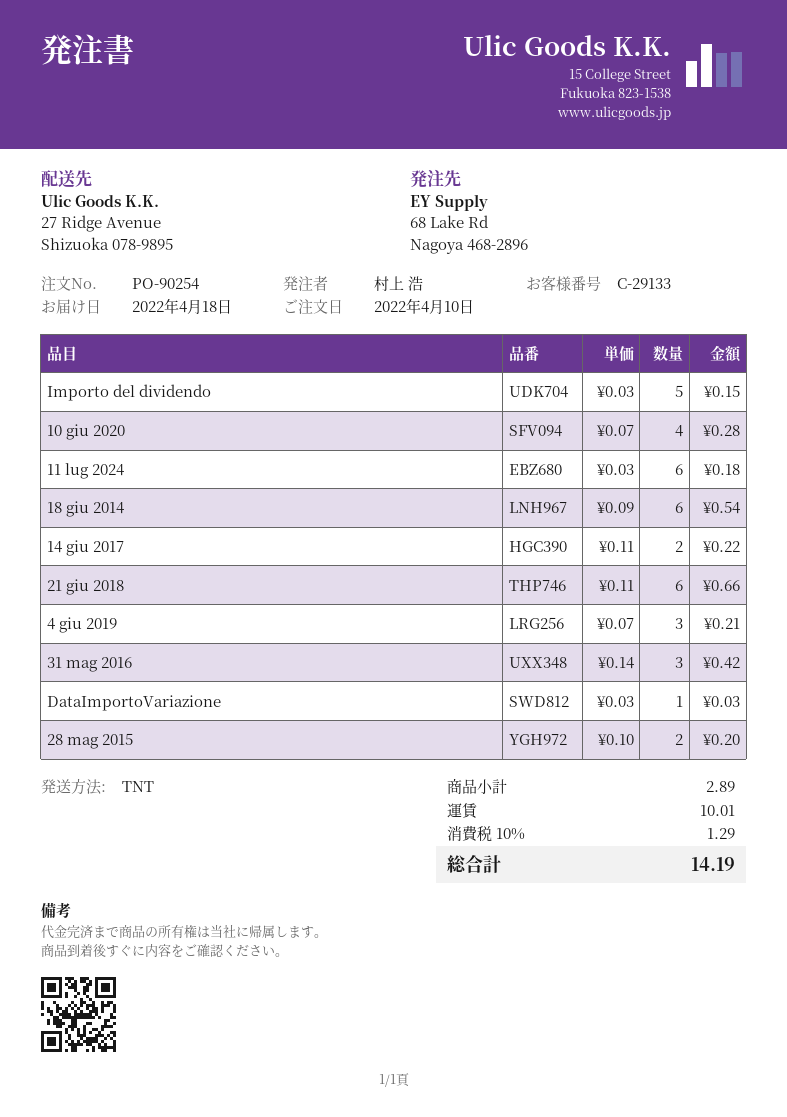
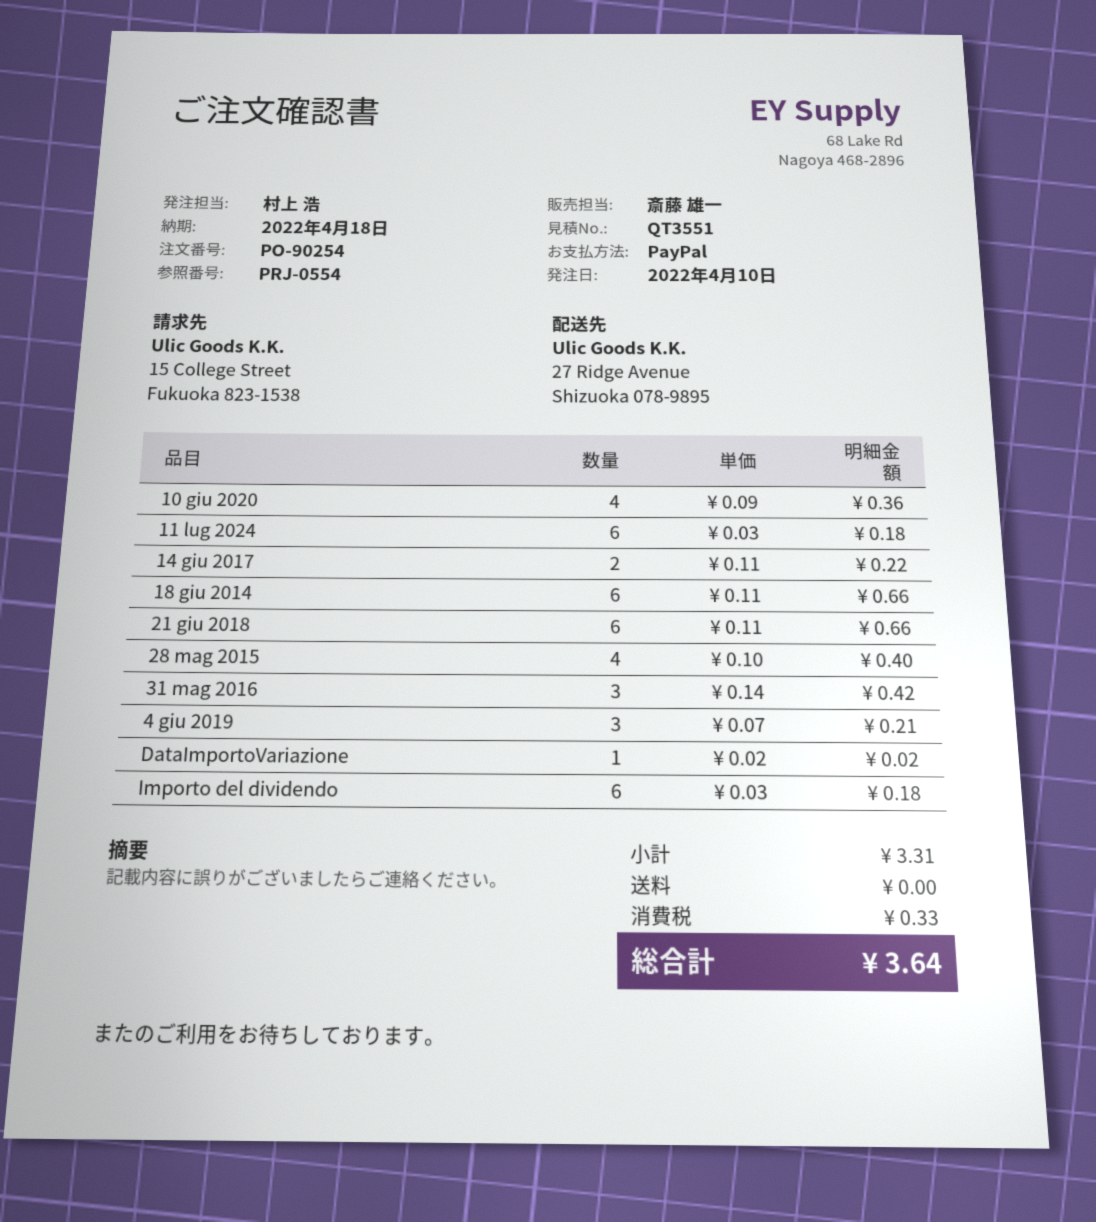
Importo del dividendo: 5 x 0.03 = 0.15 -> 6 x 0.03 = 0.18
10 giu 2020: 4 x 0.07 = 0.28 -> 4 x 0.09 = 0.36
18 giu 2014: 6 x 0.09 = 0.54 -> 6 x 0.11 = 0.66
DataImportoVariazione: 1 x 0.03 = 0.03 -> 1 x 0.02 = 0.02
28 mag 2015: 2 x 0.10 = 0.20 -> 4 x 0.10 = 0.40
subtotal: 2.89 -> 3.31
shipping: 10.01 -> 0.00
tax: 1.29 -> 0.33
total: 14.19 -> 3.64

